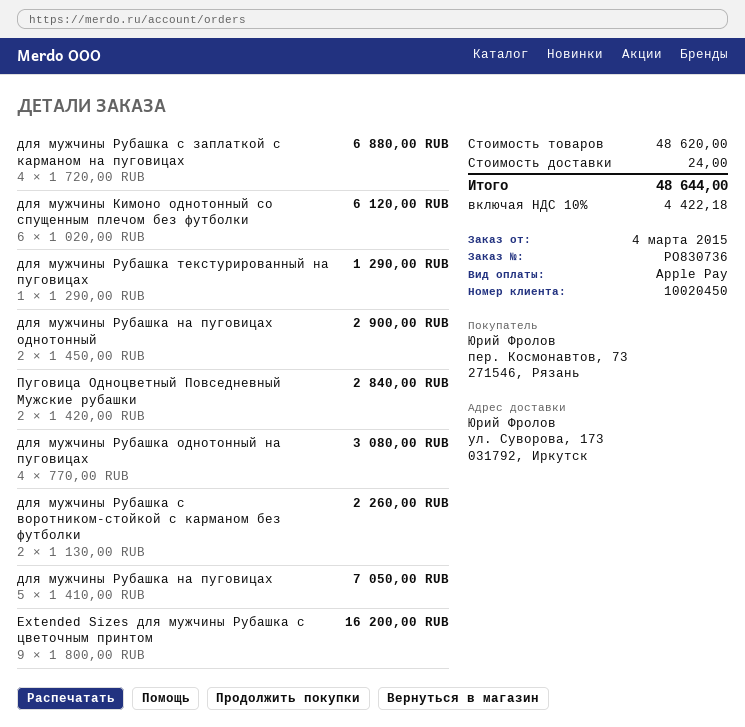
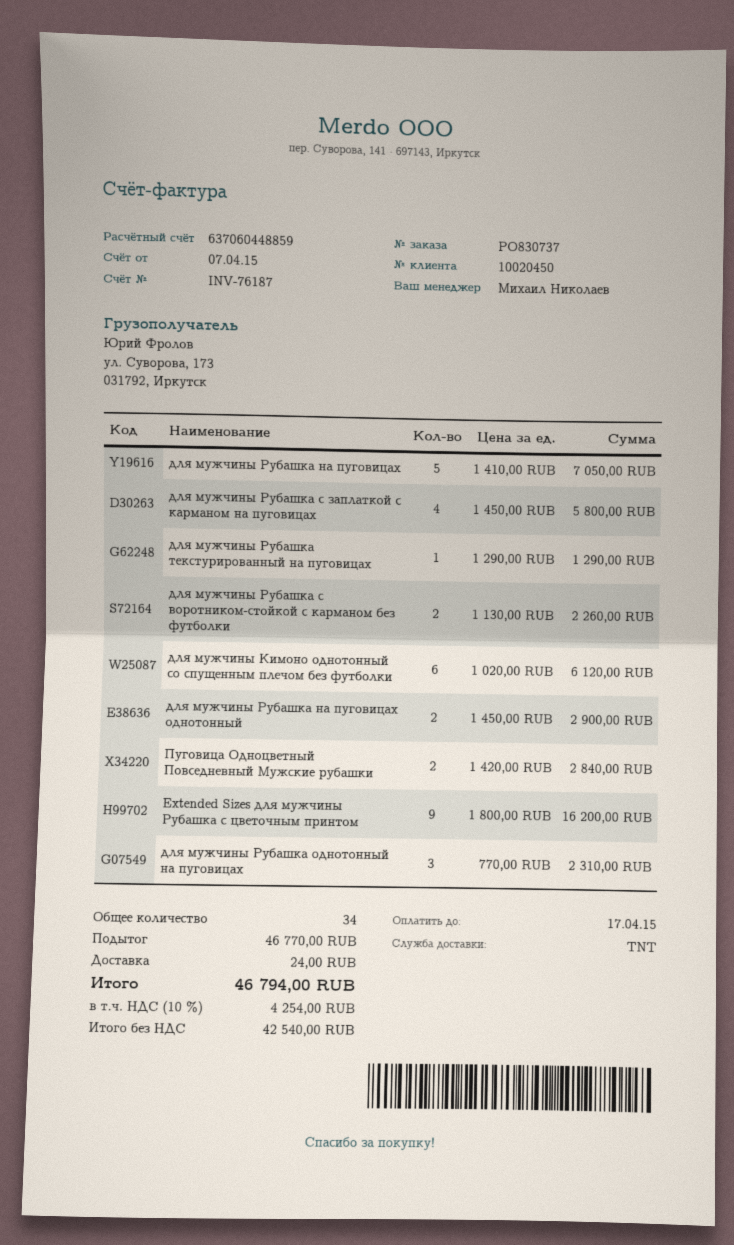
order number: PO830736 -> PO830737
для мужчины Рубашка с заплаткой с карманом на пуговицах: 4 x 1720.00 = 6880.00 -> 4 x 1450.00 = 5800.00
для мужчины Рубашка однотонный на пуговицах: 4 x 770.00 = 3080.00 -> 3 x 770.00 = 2310.00
subtotal: 48620.00 -> 46770.00
tax: 10% = 4422.18 -> 10% = 4254.00
total: 48644.00 -> 46794.00

